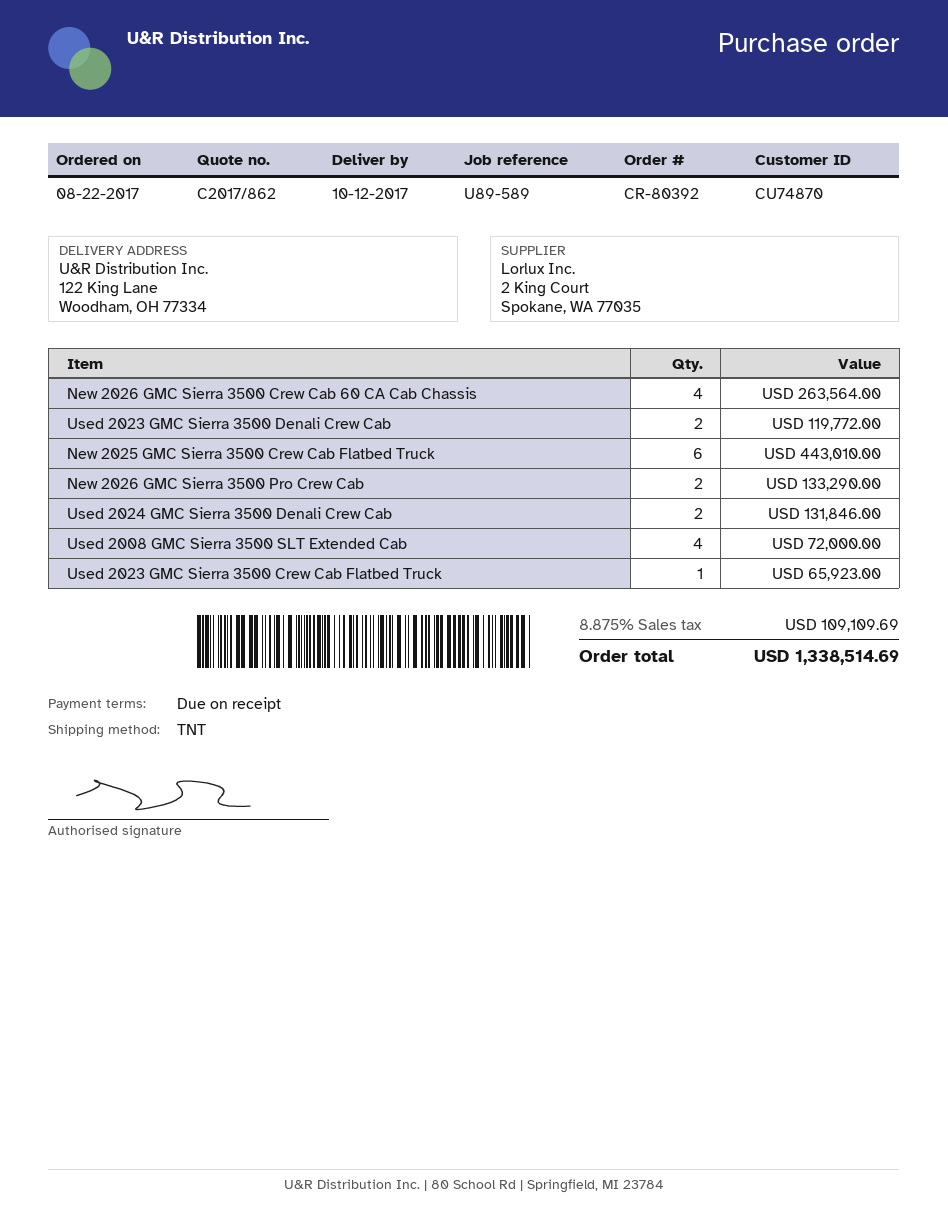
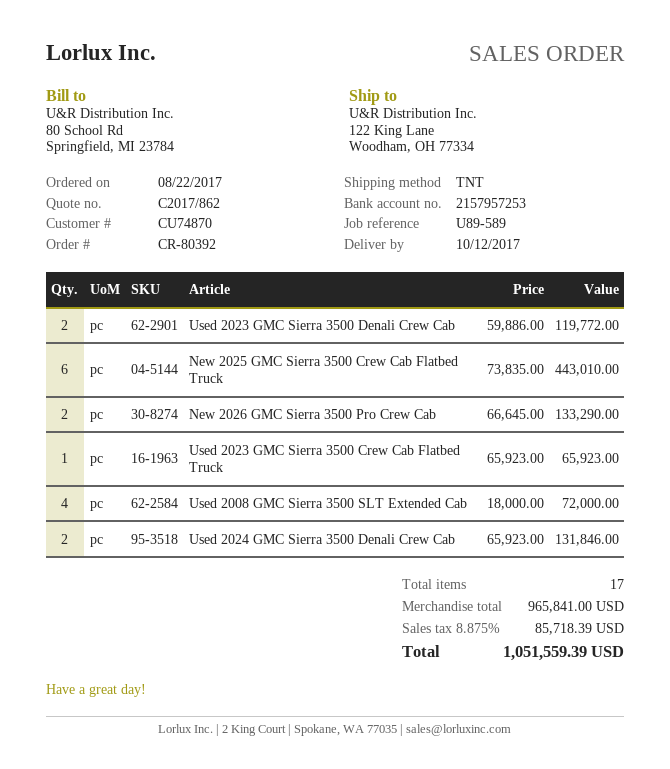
New 2026 GMC Sierra 3500 Crew Cab 60 CA Cab Chassis: 4 for 263564.00 -> none
tax: 8.875% = 109109.69 -> 8.875% = 85718.39
total: 1338514.69 -> 1051559.39

